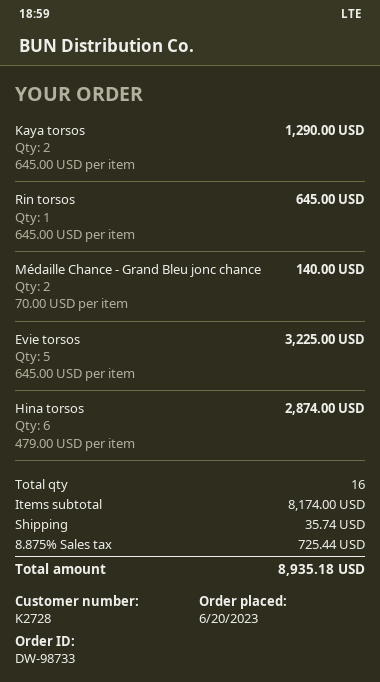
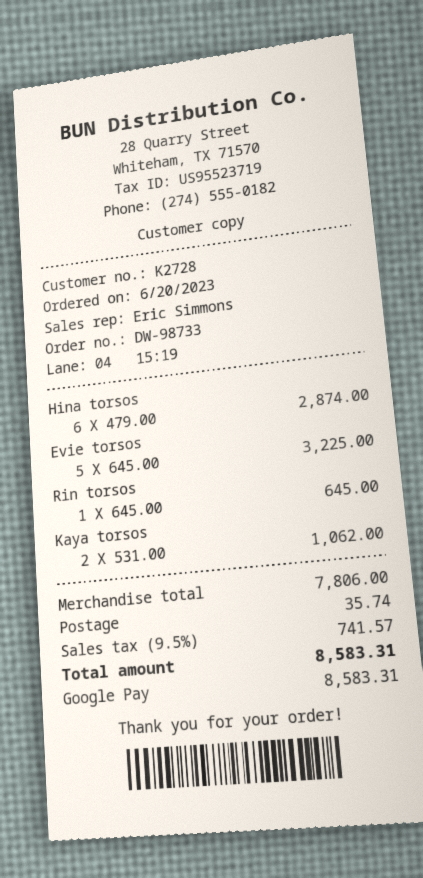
Kaya torsos: 2 x 645.00 = 1290.00 -> 2 x 531.00 = 1062.00
Médaille Chance - Grand Bleu jonc chance: 2 x 70.00 = 140.00 -> none
subtotal: 8174.00 -> 7806.00
tax: 8.875% = 725.44 -> 9.5% = 741.57
total: 8935.18 -> 8583.31

